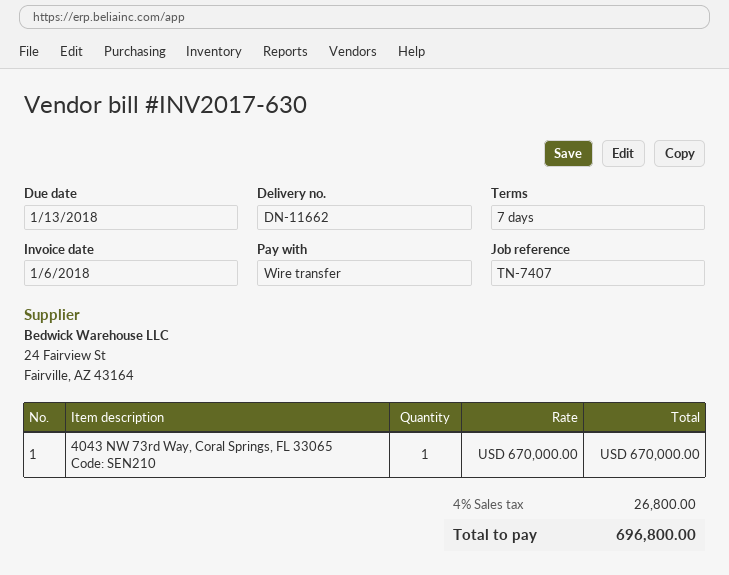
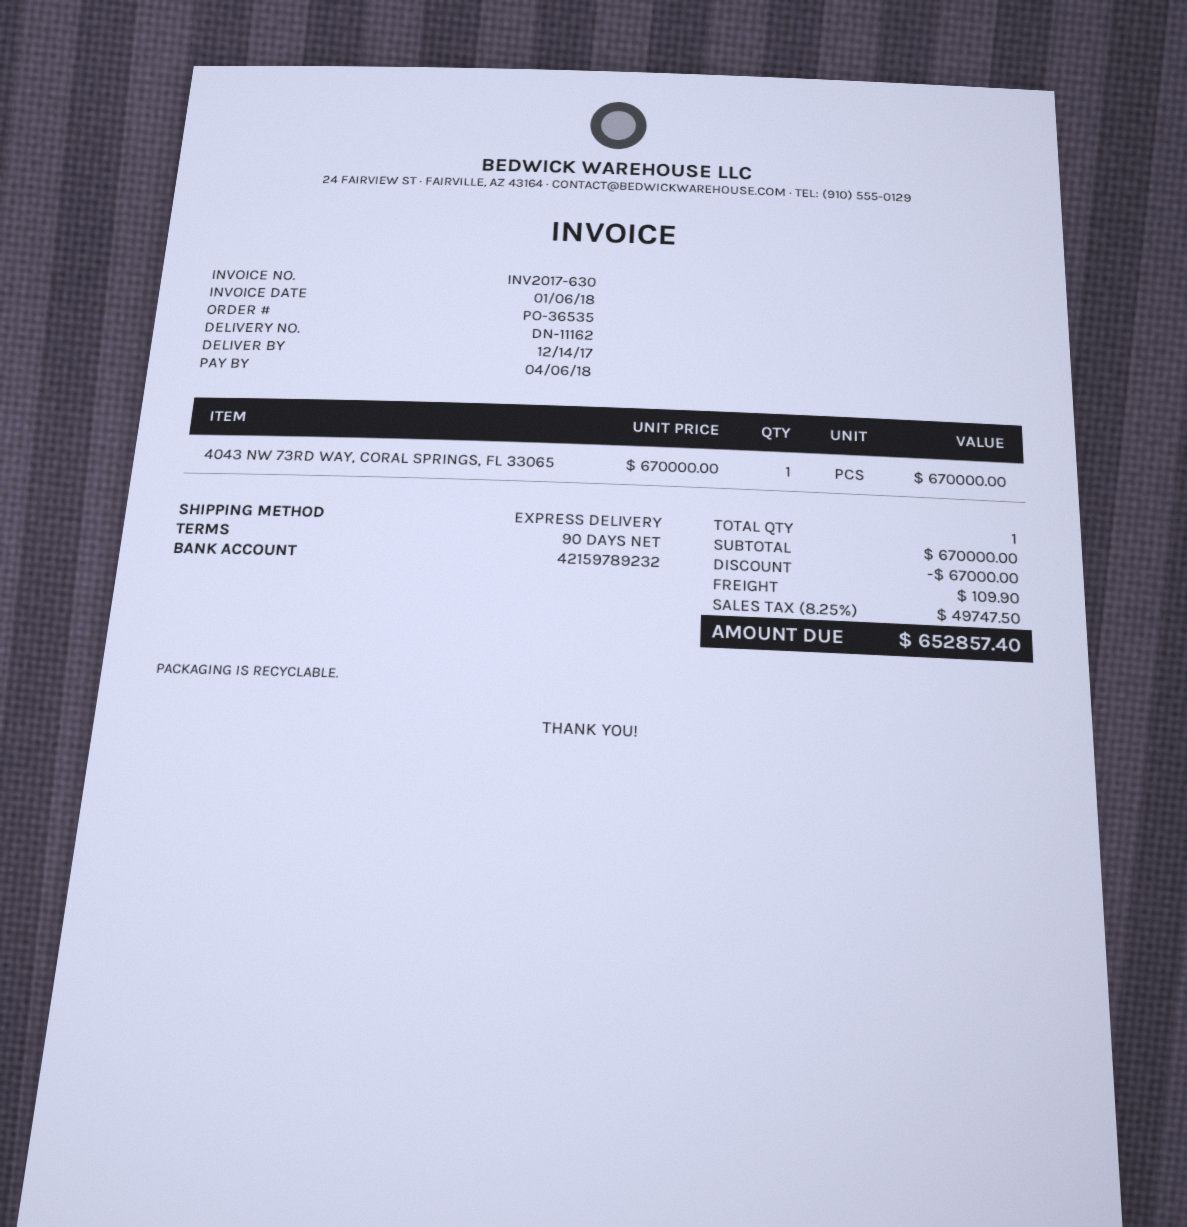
delivery note number: DN-11662 -> DN-11162
payment terms: 7 days -> 90 days
due date: 2018-01-13 -> 2018-04-06
discount: none -> 67000.00
shipping: none -> 109.90
tax: 4% = 26800.00 -> 8.25% = 49747.50
total: 696800.00 -> 652857.40

